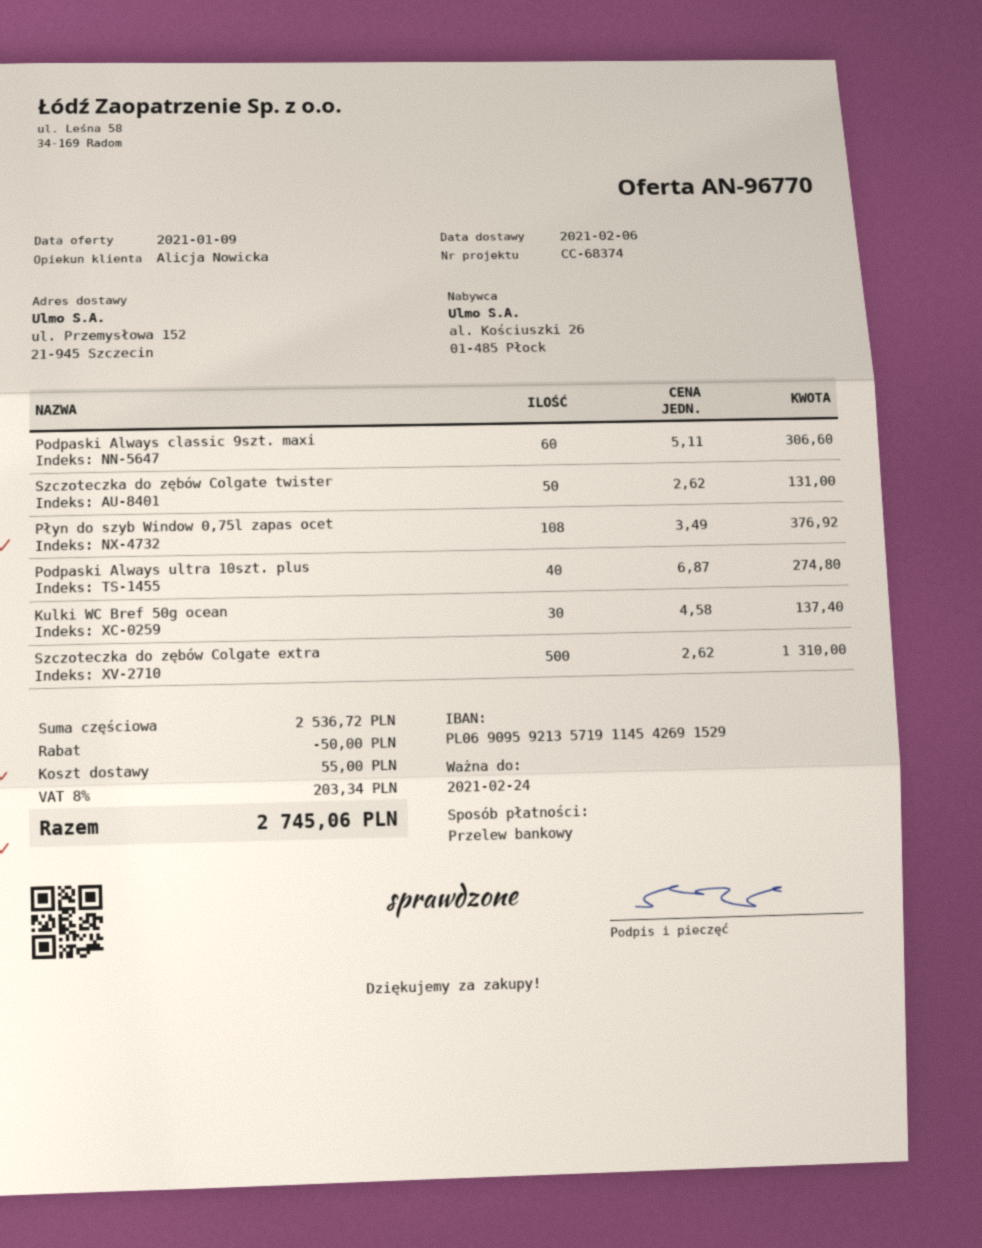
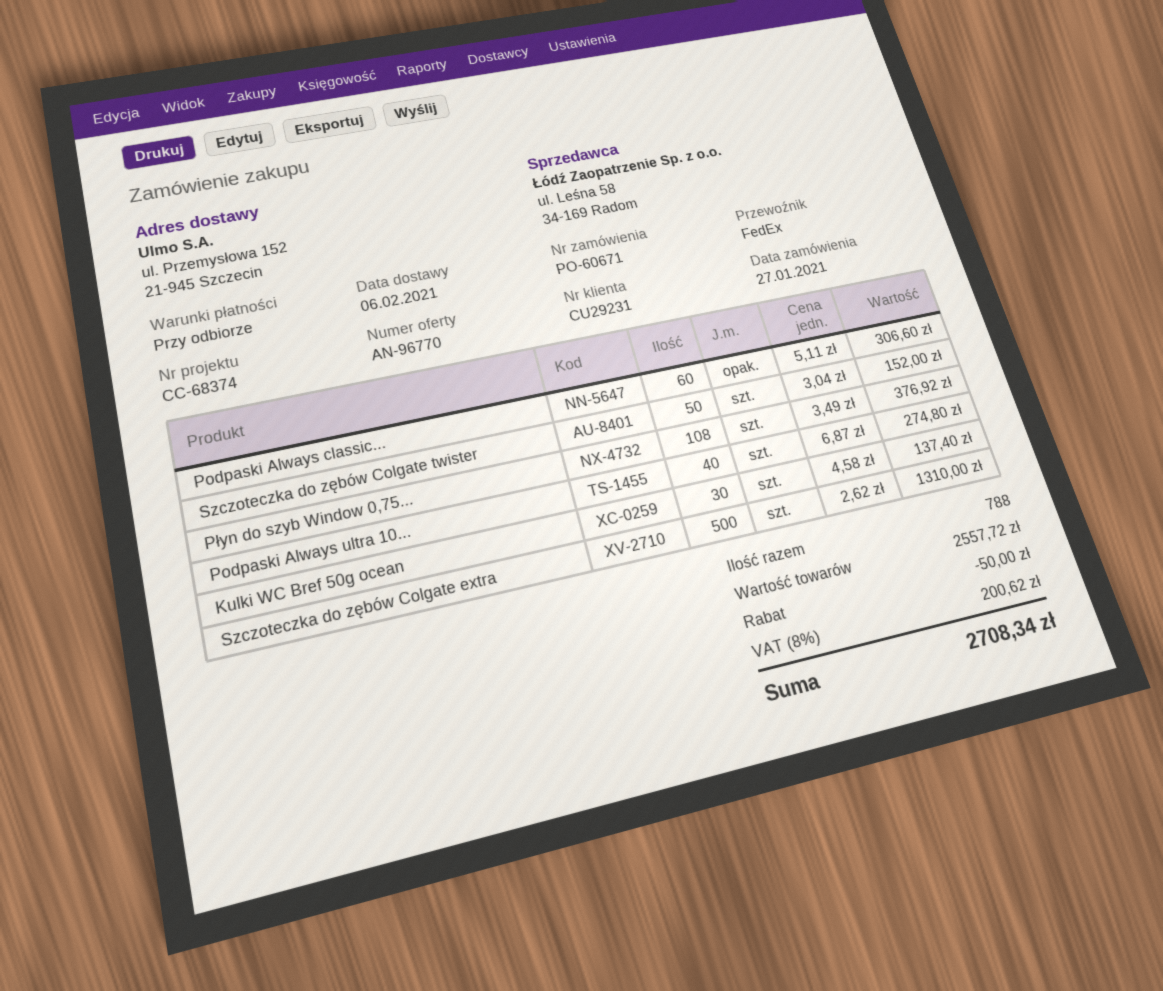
Szczoteczka do zębów Colgate twister: 50 x 2.62 = 131.00 -> 50 x 3.04 = 152.00
subtotal: 2536.72 -> 2557.72
shipping: 55.00 -> none
tax: 8% = 203.34 -> 8% = 200.62
total: 2745.06 -> 2708.34

